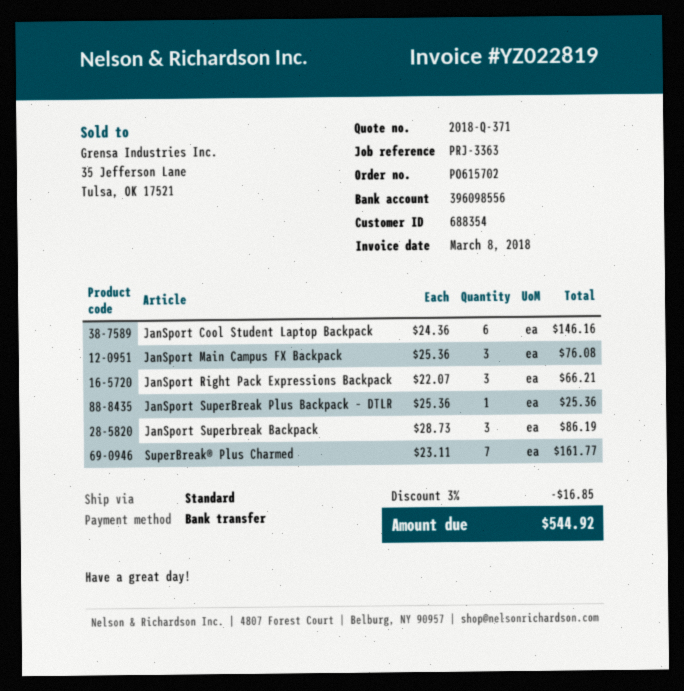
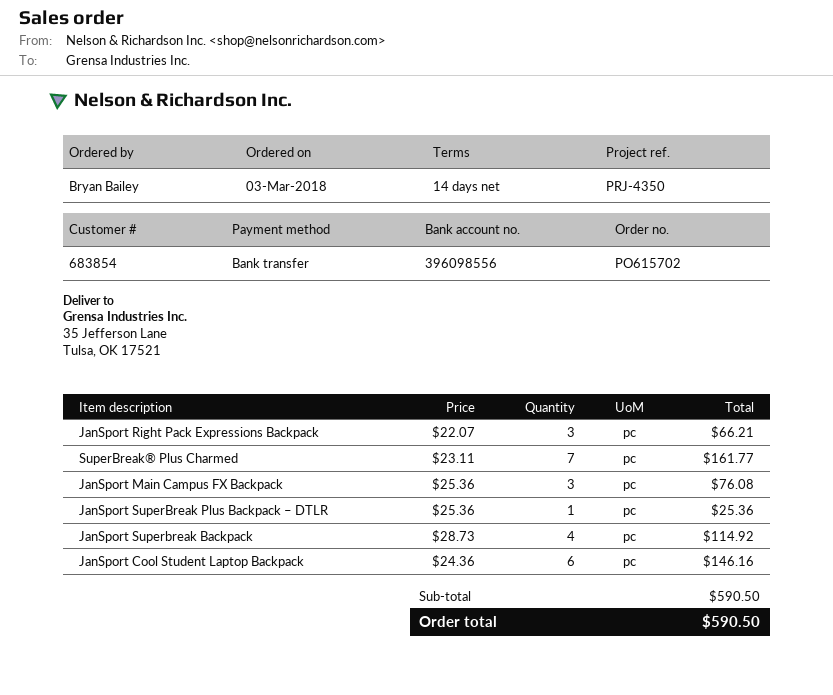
customer number: 688354 -> 683854
reference: PRJ-3363 -> PRJ-4350
JanSport Superbreak Backpack: 3 x 28.73 = 86.19 -> 4 x 28.73 = 114.92
discount: 3% = 16.85 -> none
total: 544.92 -> 590.50

